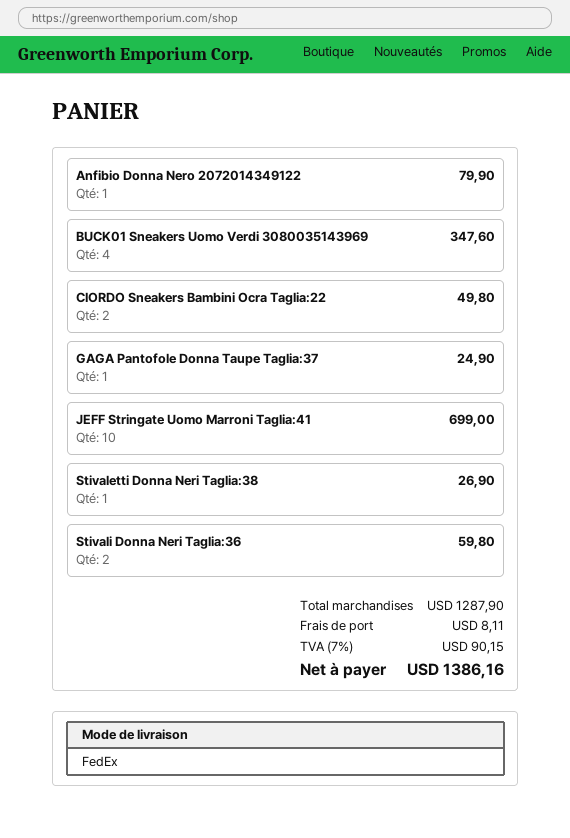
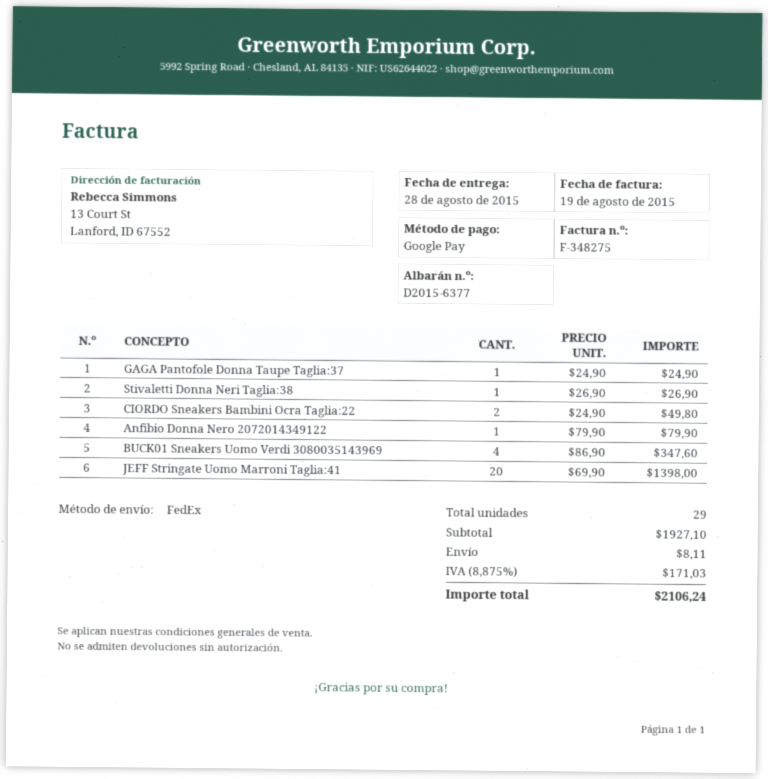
JEFF Stringate Uomo Marroni Taglia:41: 10 for 699.00 -> 20 for 1398.00
Stivali Donna Neri Taglia:36: 2 for 59.80 -> none
subtotal: 1287.90 -> 1927.10
tax: 7% = 90.15 -> 8.875% = 171.03
total: 1386.16 -> 2106.24

